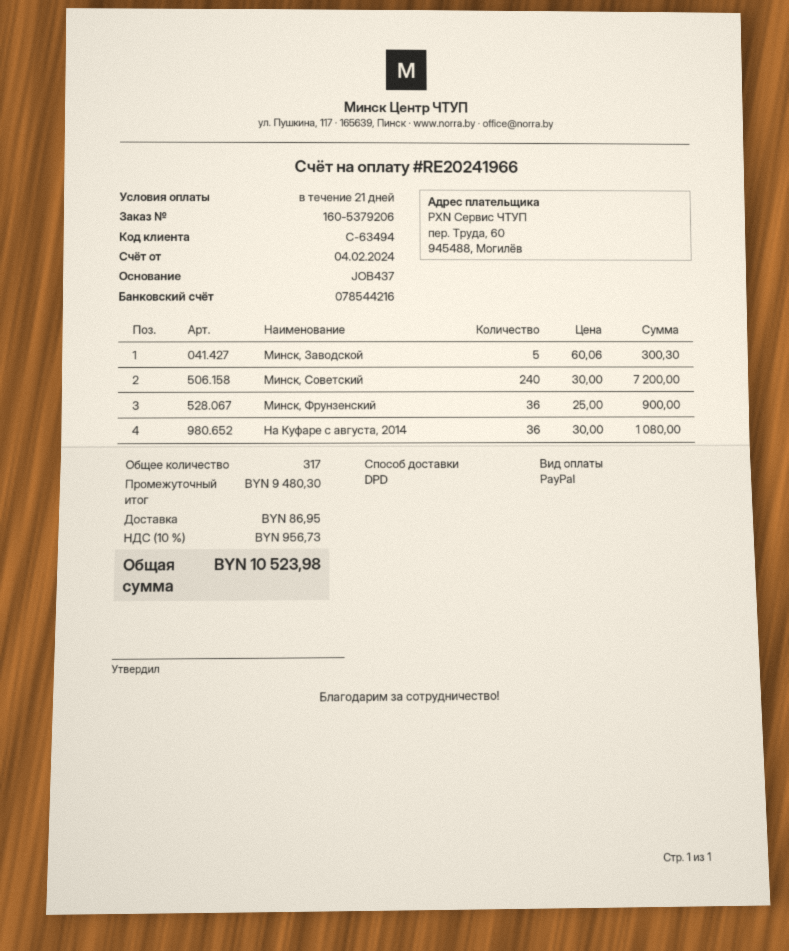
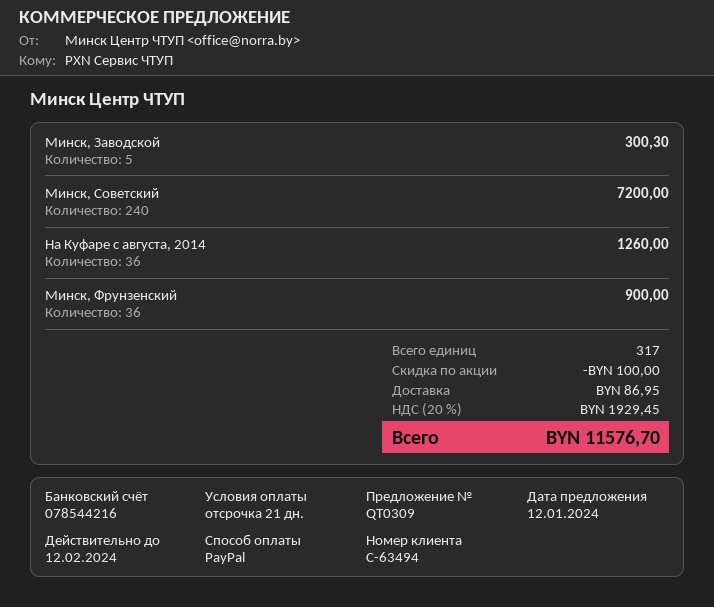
На Куфаре с августа, 2014: 36 for 1080.00 -> 36 for 1260.00
discount: none -> 100.00
tax: 10% = 956.73 -> 20% = 1929.45
total: 10523.98 -> 11576.70

